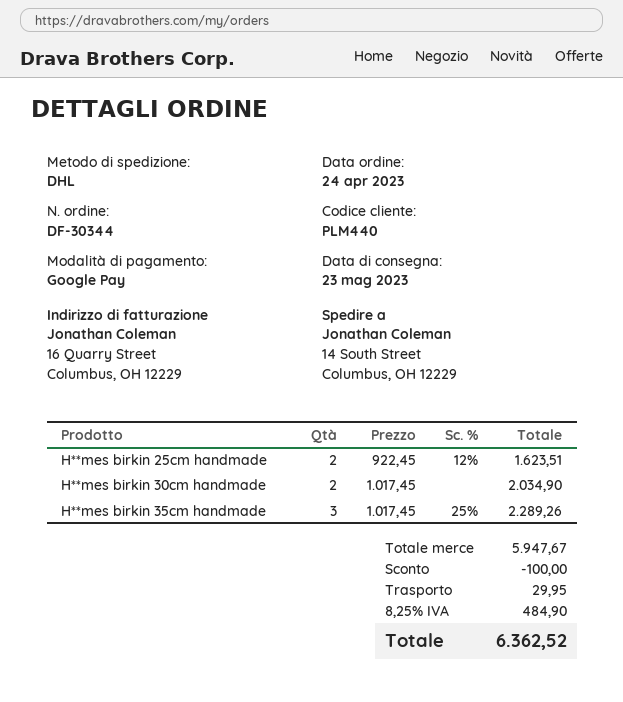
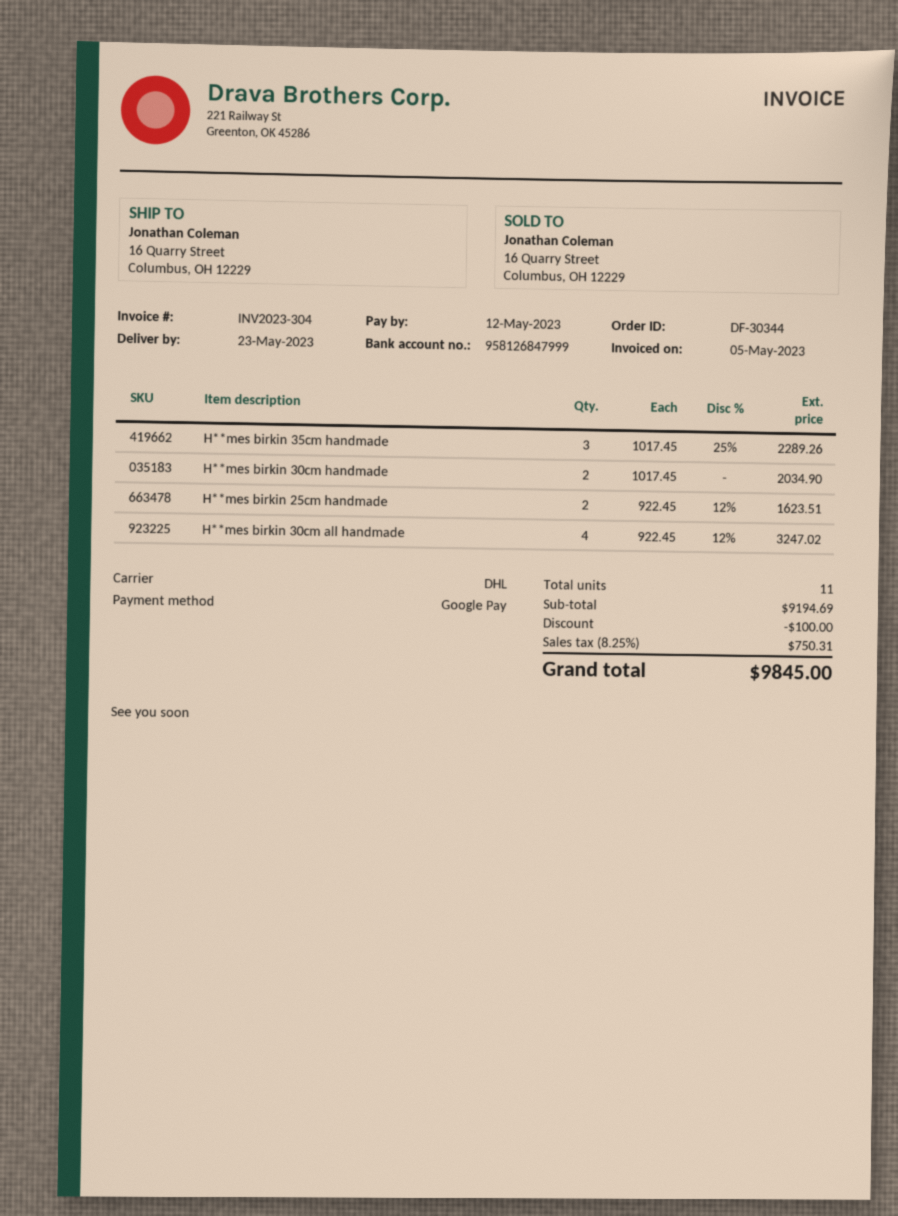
ship to: 14 South Street, Columbus, OH 12229 -> 16 Quarry Street, Columbus, OH 12229
H**mes birkin 30cm all handmade: none -> 4 x 922.45 - 12% = 3247.02
subtotal: 5947.67 -> 9194.69
shipping: 29.95 -> none
tax: 8.25% = 484.90 -> 8.25% = 750.31
total: 6362.52 -> 9845.00

